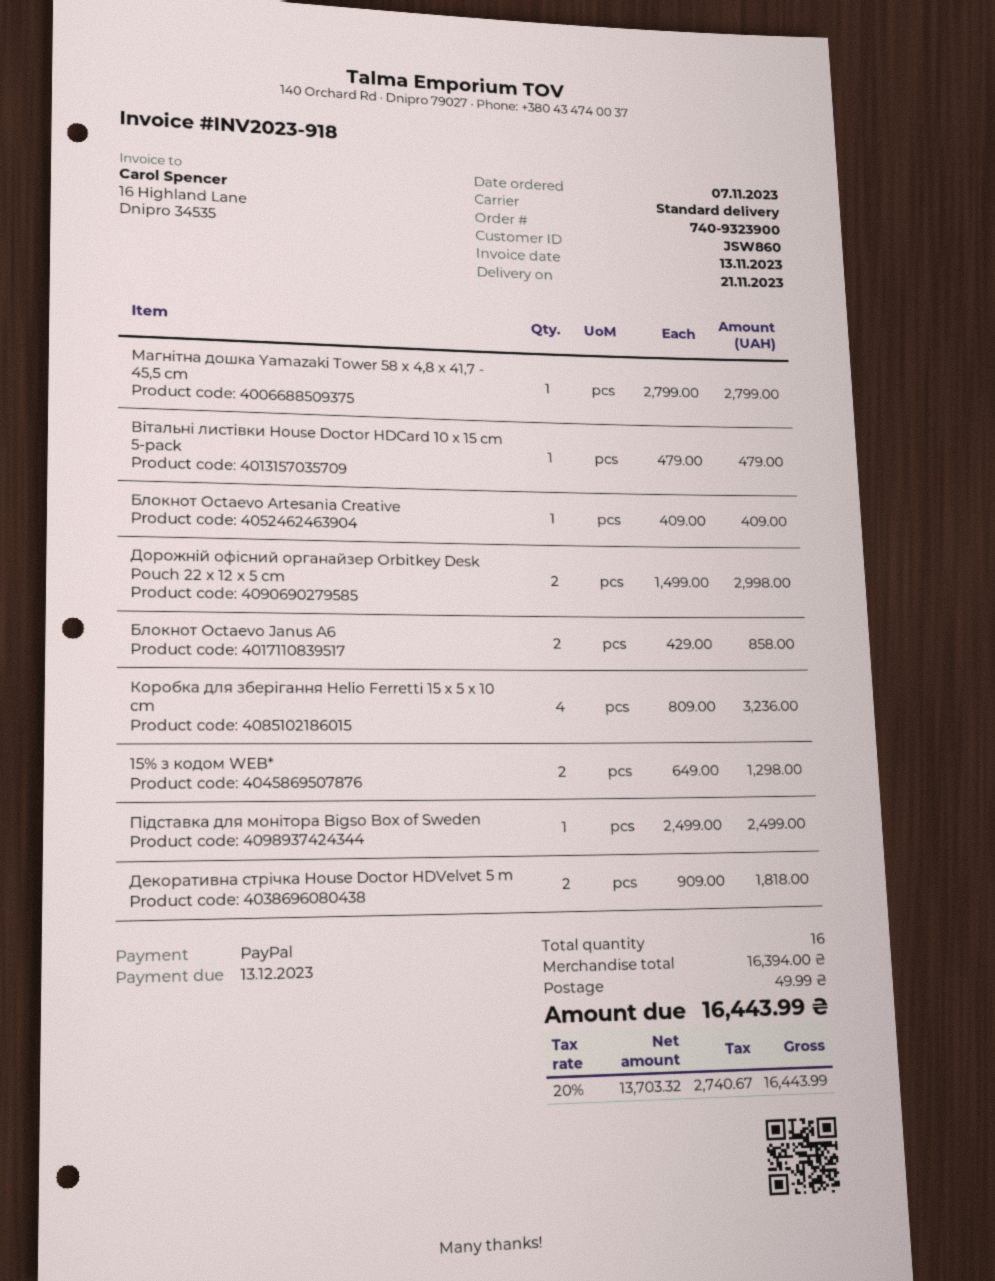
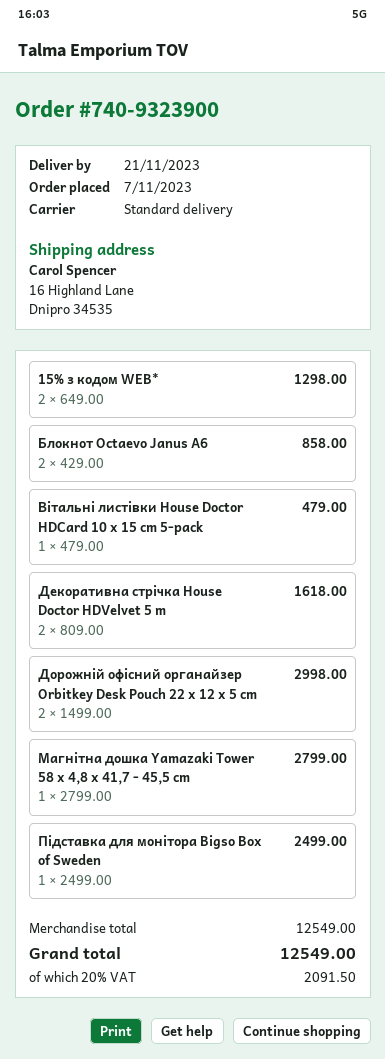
Блокнот Octaevo Artesania Creative: 1 x 409.00 = 409.00 -> none
Коробка для зберігання Helio Ferretti 15 x 5 x 10 cm: 4 x 809.00 = 3236.00 -> none
Декоративна стрічка House Doctor HDVelvet 5 m: 2 x 909.00 = 1818.00 -> 2 x 809.00 = 1618.00
subtotal: 16394.00 -> 12549.00
shipping: 49.99 -> none
tax: 20% = 2740.67 -> 20% = 2091.50
total: 16443.99 -> 12549.00

